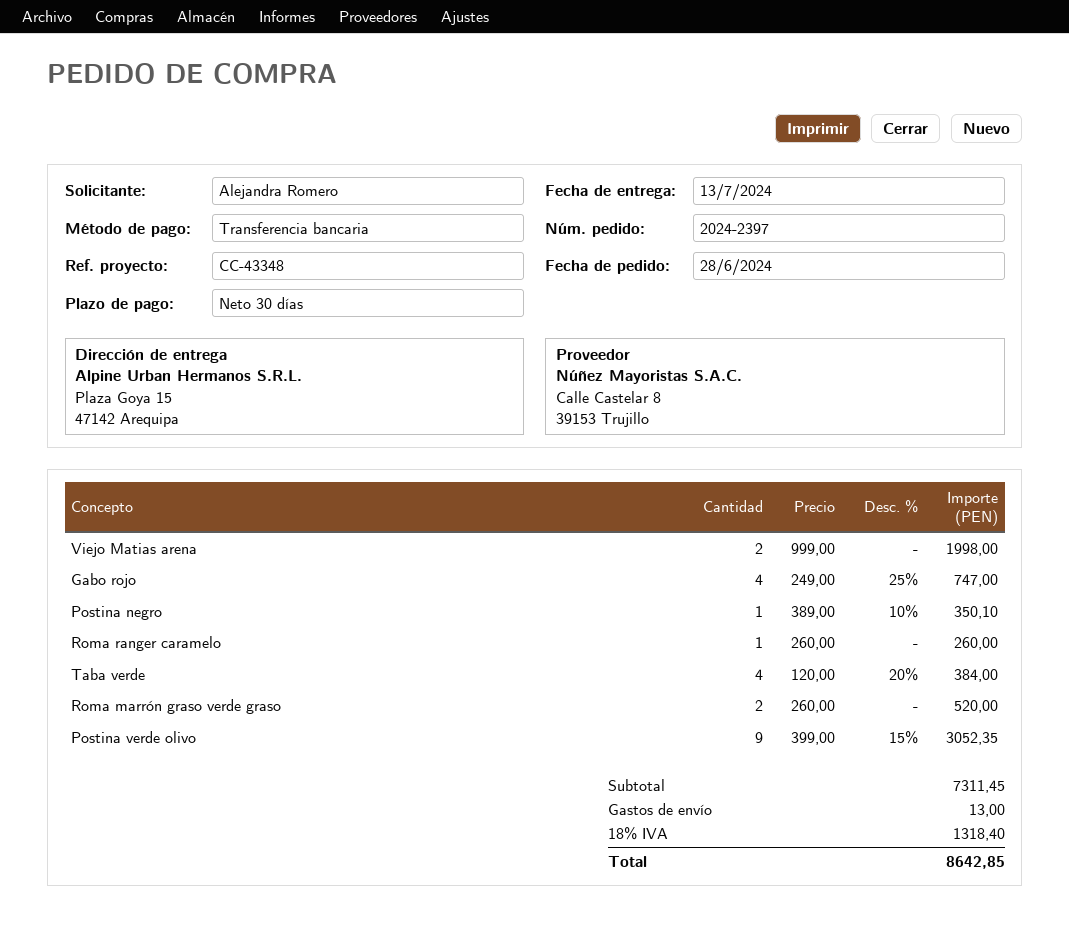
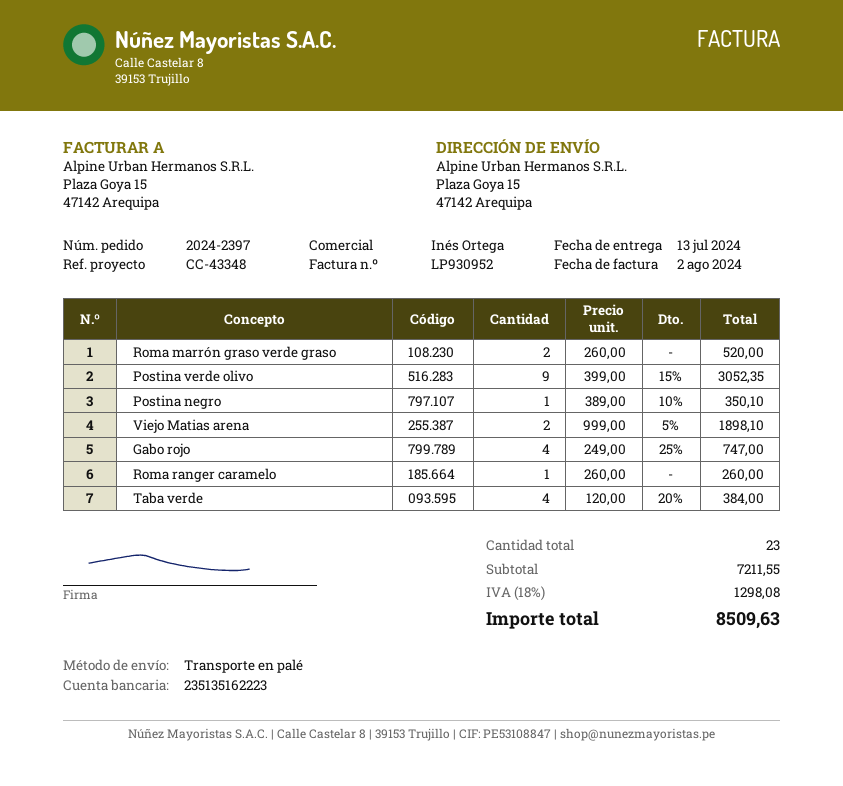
Viejo Matias arena: 2 x 999.00 = 1998.00 -> 2 x 999.00 - 5% = 1898.10
subtotal: 7311.45 -> 7211.55
shipping: 13.00 -> none
tax: 18% = 1318.40 -> 18% = 1298.08
total: 8642.85 -> 8509.63

